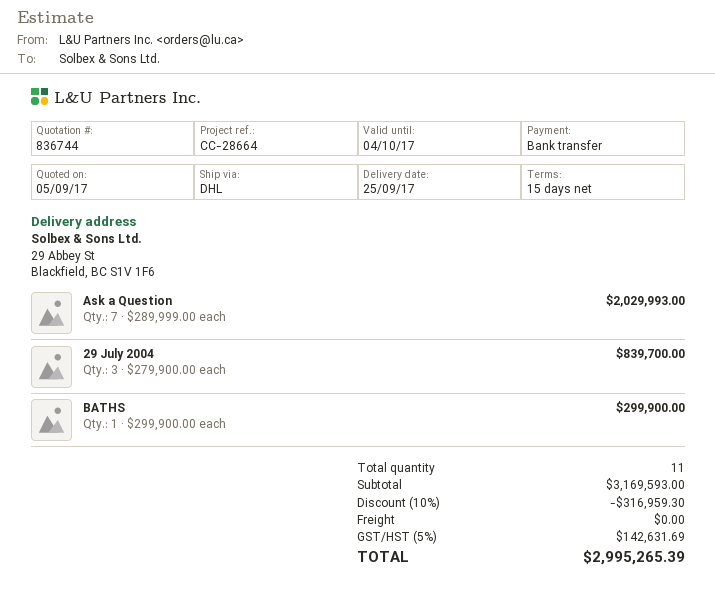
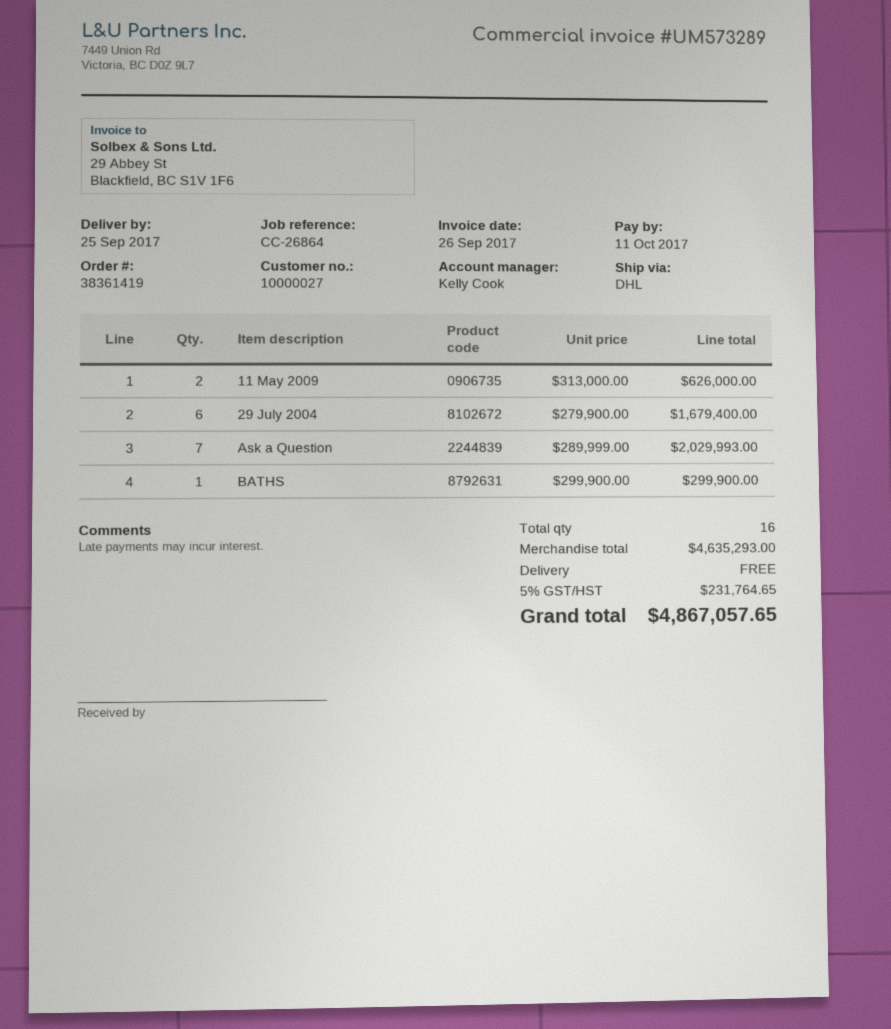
reference: CC-28664 -> CC-26864
29 July 2004: 3 x 279900.00 = 839700.00 -> 6 x 279900.00 = 1679400.00
11 May 2009: none -> 2 x 313000.00 = 626000.00
total quantity: 11 -> 16
subtotal: 3169593.00 -> 4635293.00
discount: 10% = 316959.30 -> none
tax: 5% = 142631.69 -> 5% = 231764.65
total: 2995265.39 -> 4867057.65

